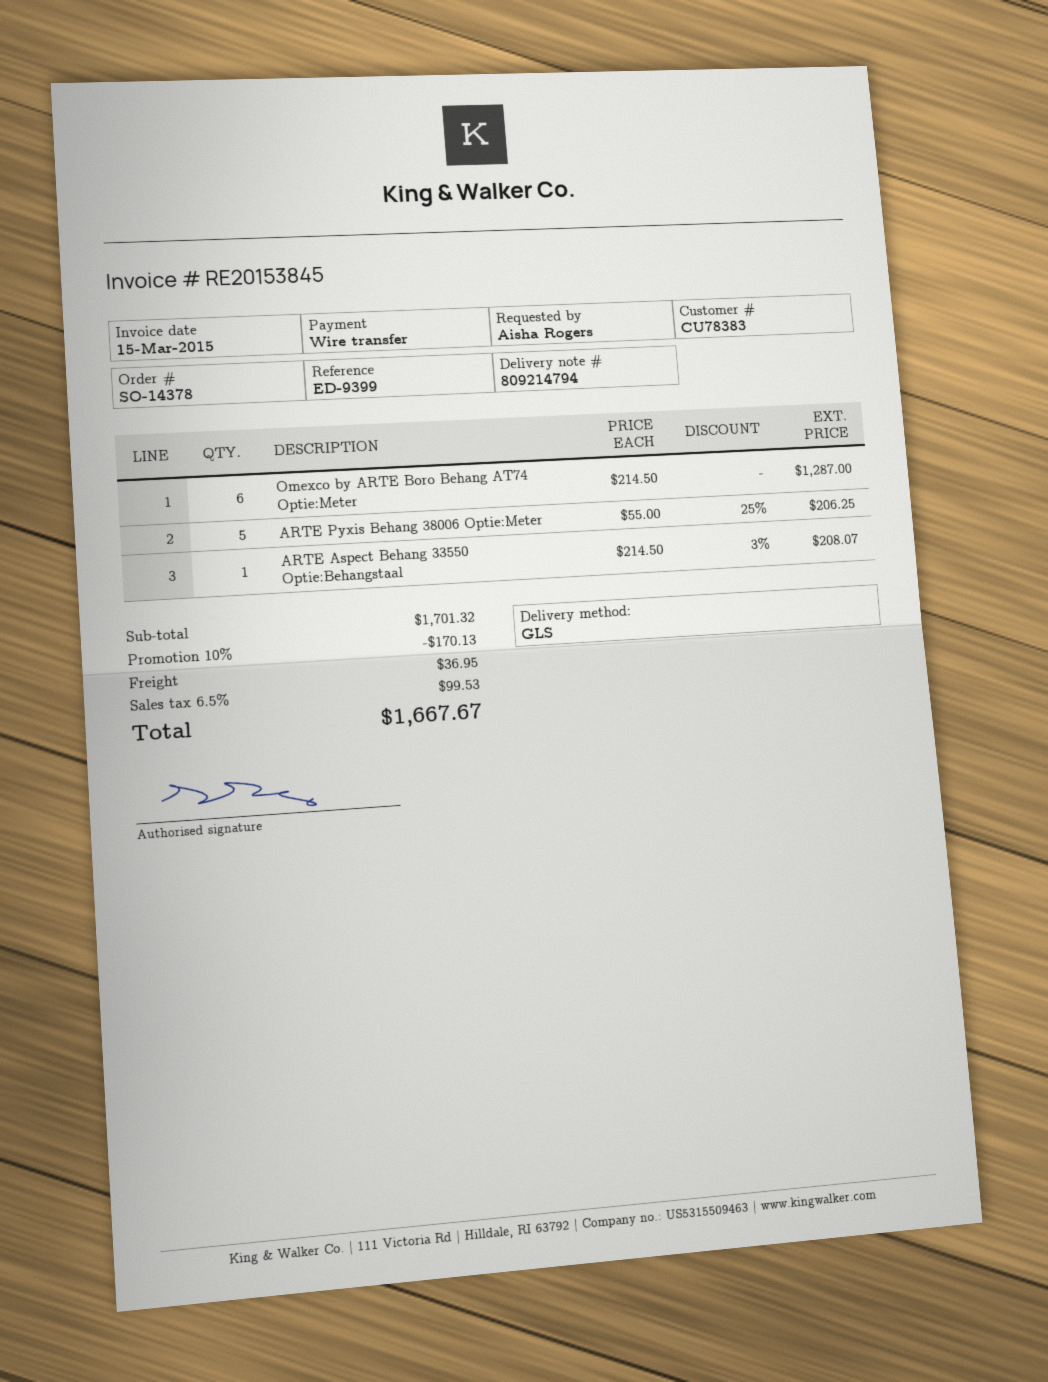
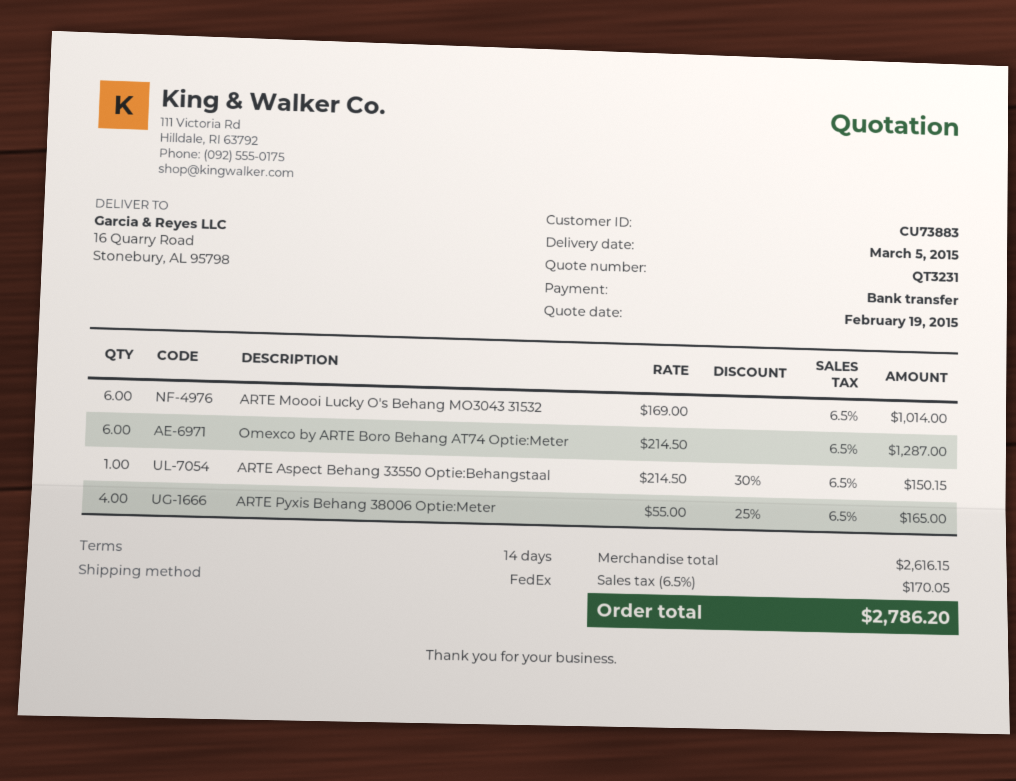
customer number: CU78383 -> CU73883
shipping method: GLS -> FedEx
ARTE Pyxis Behang 38006 Optie:Meter: 5 x 55.00 - 25% = 206.25 -> 4 x 55.00 - 25% = 165.00
ARTE Aspect Behang 33550 Optie:Behangstaal: 1 x 214.50 - 3% = 208.07 -> 1 x 214.50 - 30% = 150.15
ARTE Moooi Lucky O's Behang MO3043 31532: none -> 6 x 169.00 = 1014.00
subtotal: 1701.32 -> 2616.15
discount: 10% = 170.13 -> none
shipping: 36.95 -> none
tax: 6.5% = 99.53 -> 6.5% = 170.05
total: 1667.67 -> 2786.20

